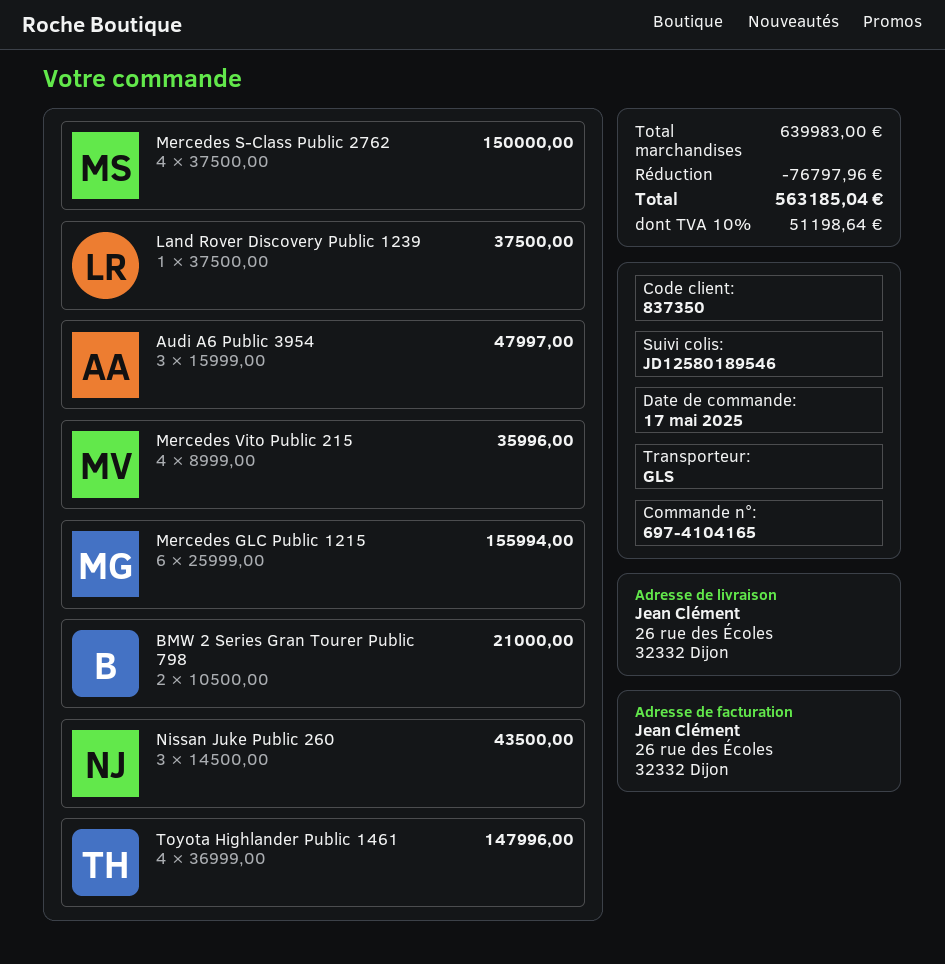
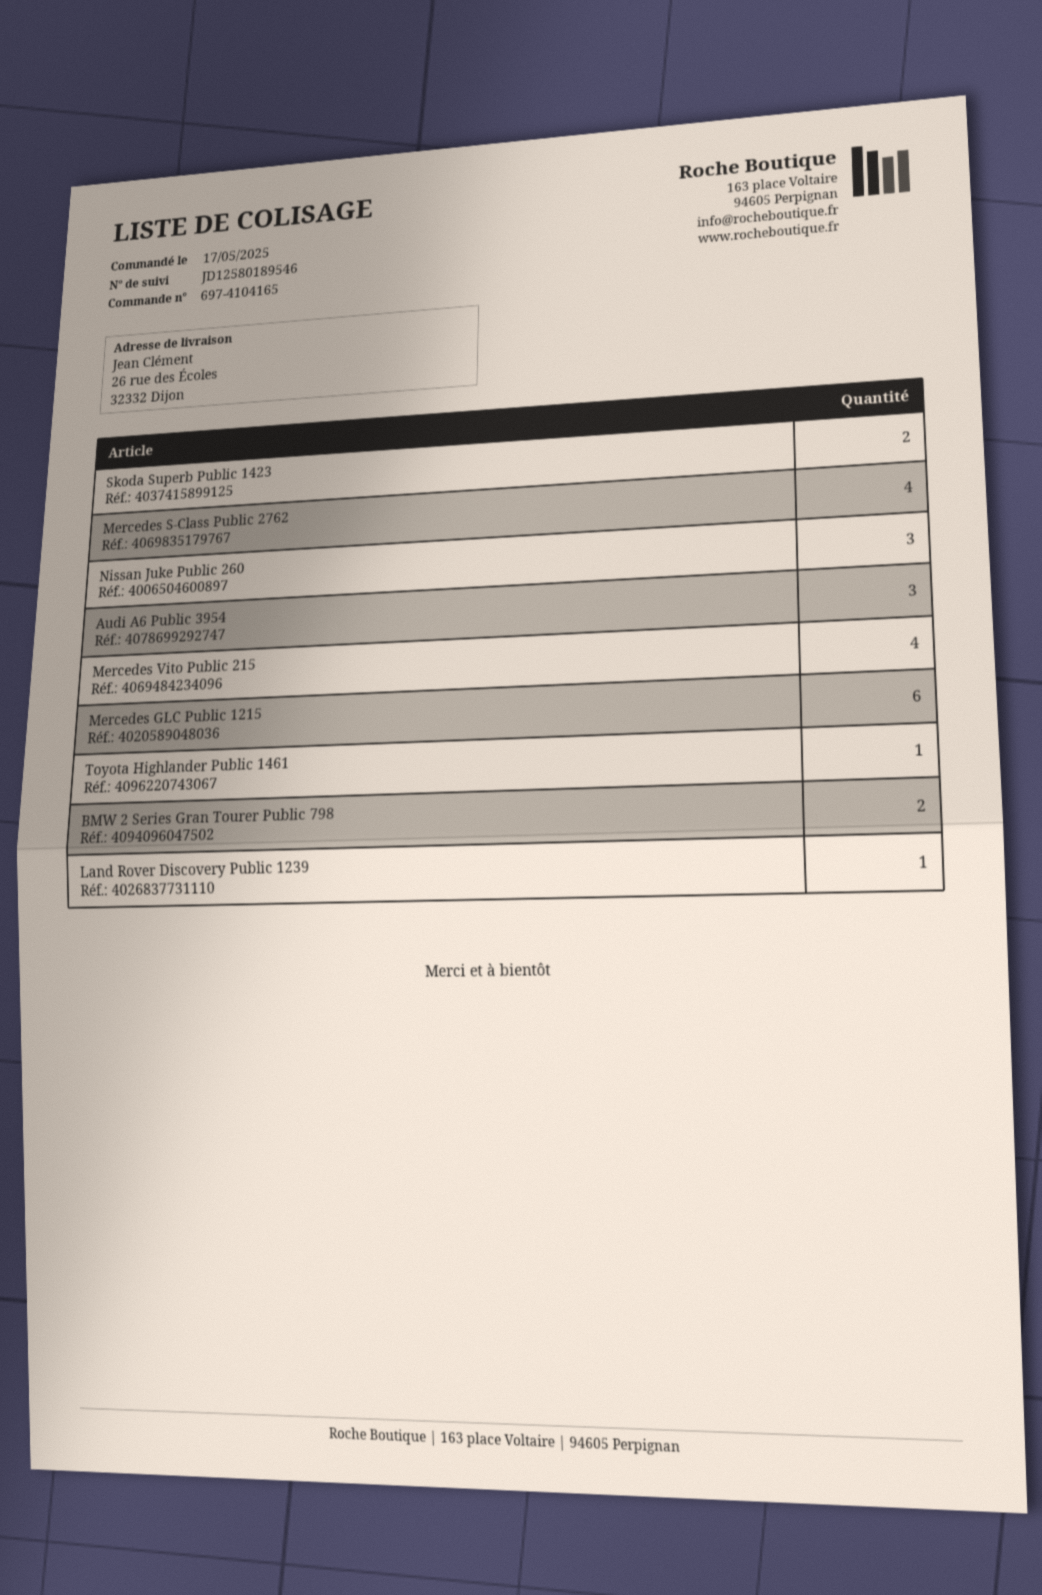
Toyota Highlander Public 1461: 4 -> 1
Skoda Superb Public 1423: none -> 2

